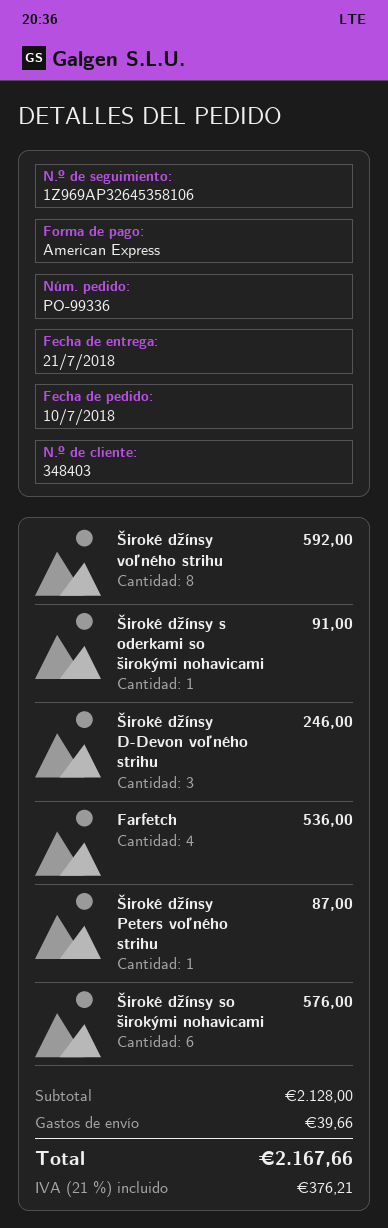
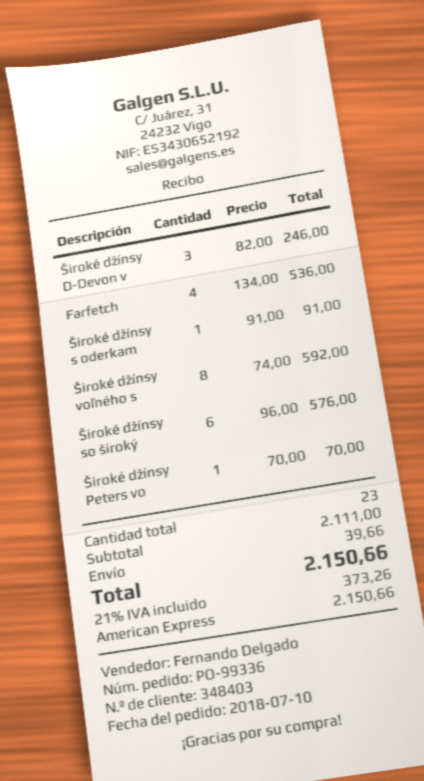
Široké džínsy Peters voľného strihu: 1 for 87.00 -> 1 for 70.00
subtotal: 2128.00 -> 2111.00
tax: 21% = 376.21 -> 21% = 373.26
total: 2167.66 -> 2150.66

